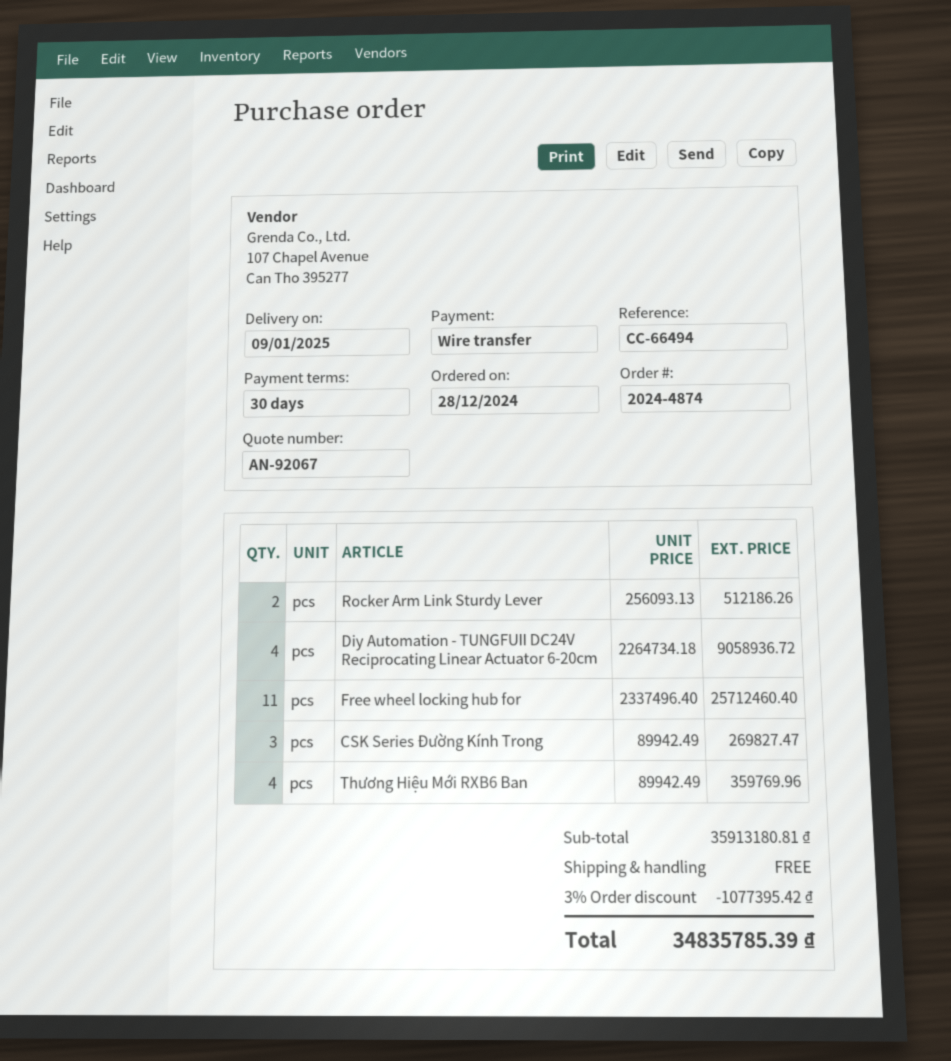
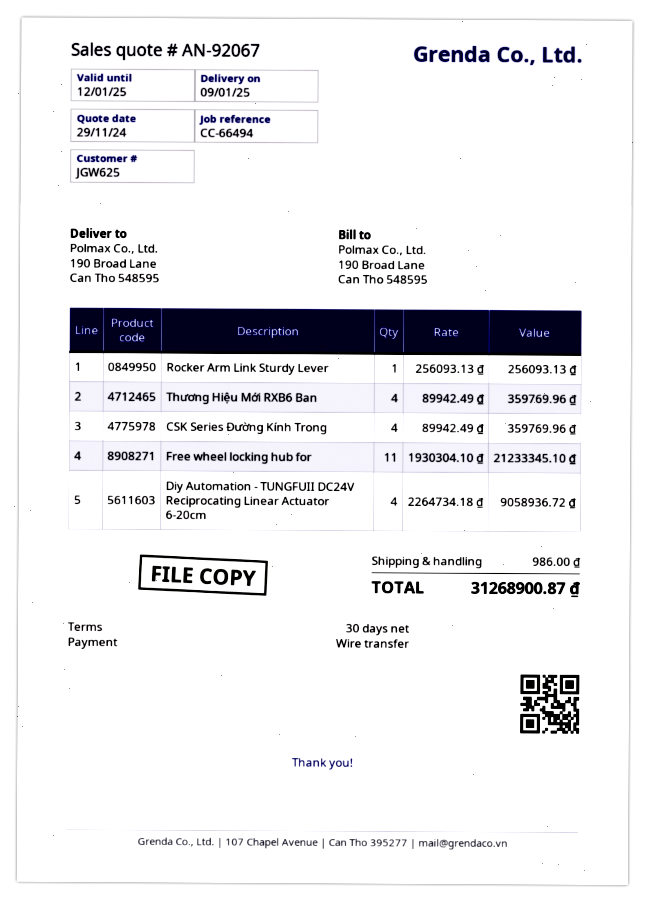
Rocker Arm Link Sturdy Lever: 2 x 256093.13 = 512186.26 -> 1 x 256093.13 = 256093.13
Free wheel locking hub for: 11 x 2337496.40 = 25712460.40 -> 11 x 1930304.10 = 21233345.10
CSK Series Đường Kính Trong: 3 x 89942.49 = 269827.47 -> 4 x 89942.49 = 359769.96
discount: 3% = 1077395.42 -> none
shipping: 0.00 -> 986.00
total: 34835785.39 -> 31268900.87

